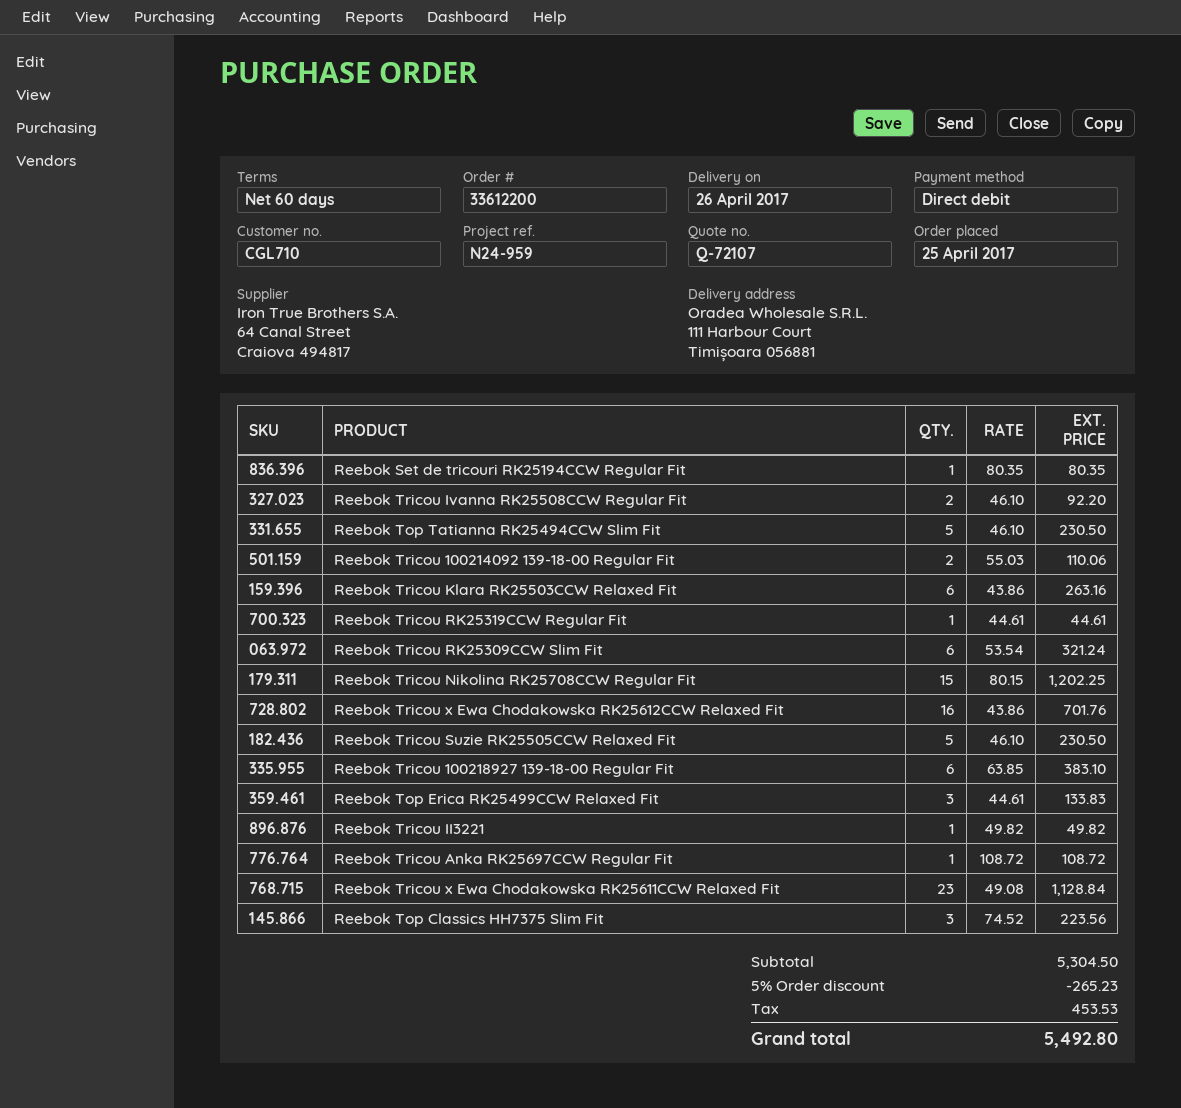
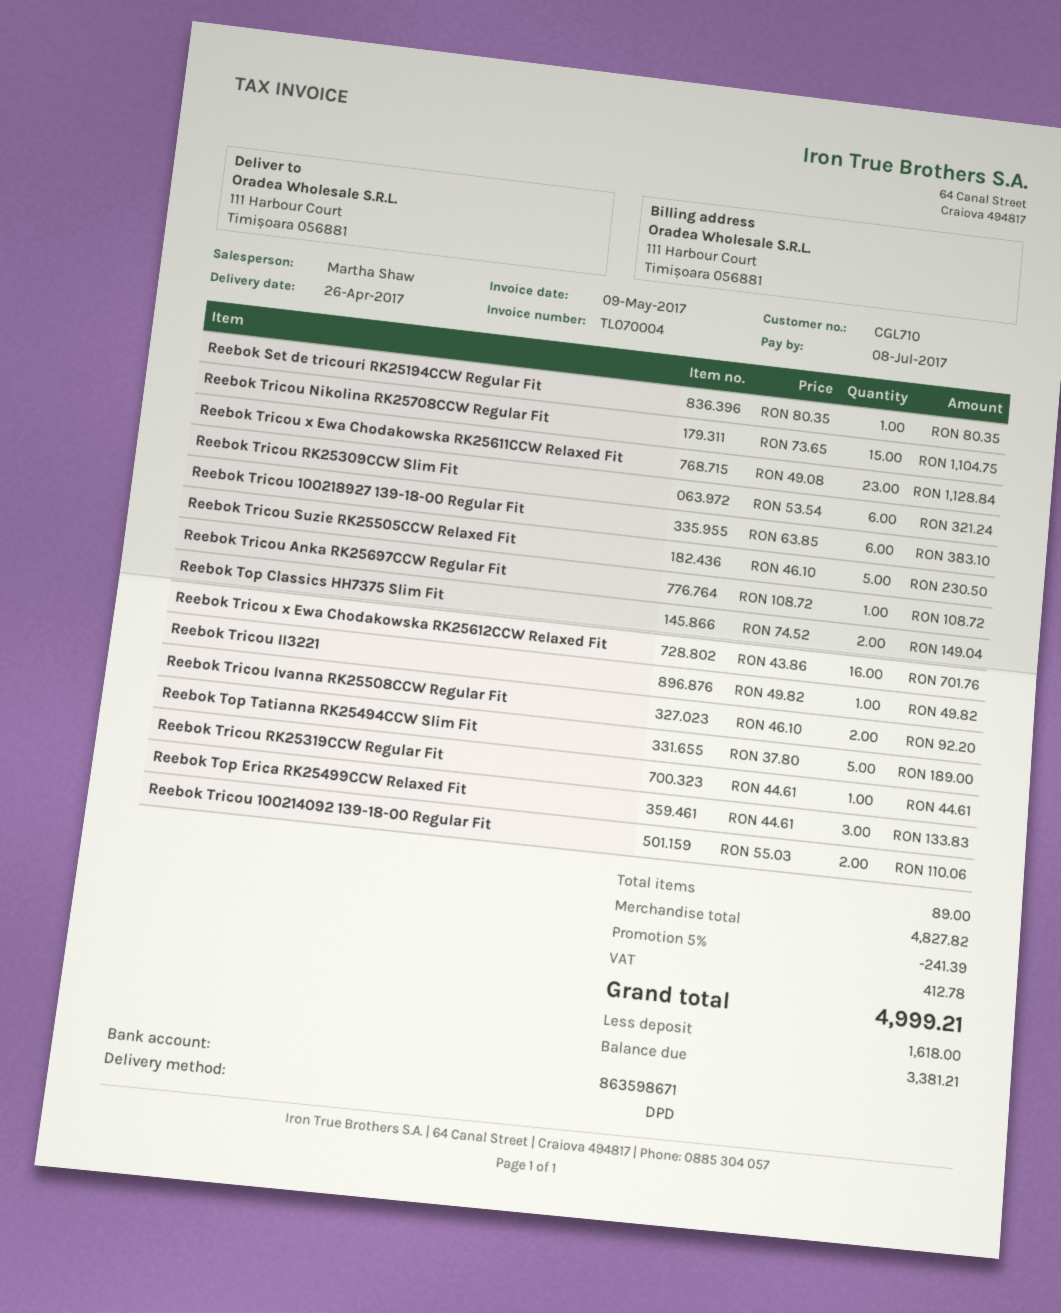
Reebok Top Tatianna RK25494CCW Slim Fit: 5 x 46.10 = 230.50 -> 5 x 37.80 = 189.00
Reebok Tricou Klara RK25503CCW Relaxed Fit: 6 x 43.86 = 263.16 -> none
Reebok Tricou Nikolina RK25708CCW Regular Fit: 15 x 80.15 = 1202.25 -> 15 x 73.65 = 1104.75
Reebok Top Classics HH7375 Slim Fit: 3 x 74.52 = 223.56 -> 2 x 74.52 = 149.04
subtotal: 5304.50 -> 4827.82
discount: 5% = 265.23 -> 5% = 241.39
tax: 453.53 -> 412.78
total: 5492.80 -> 4999.21

